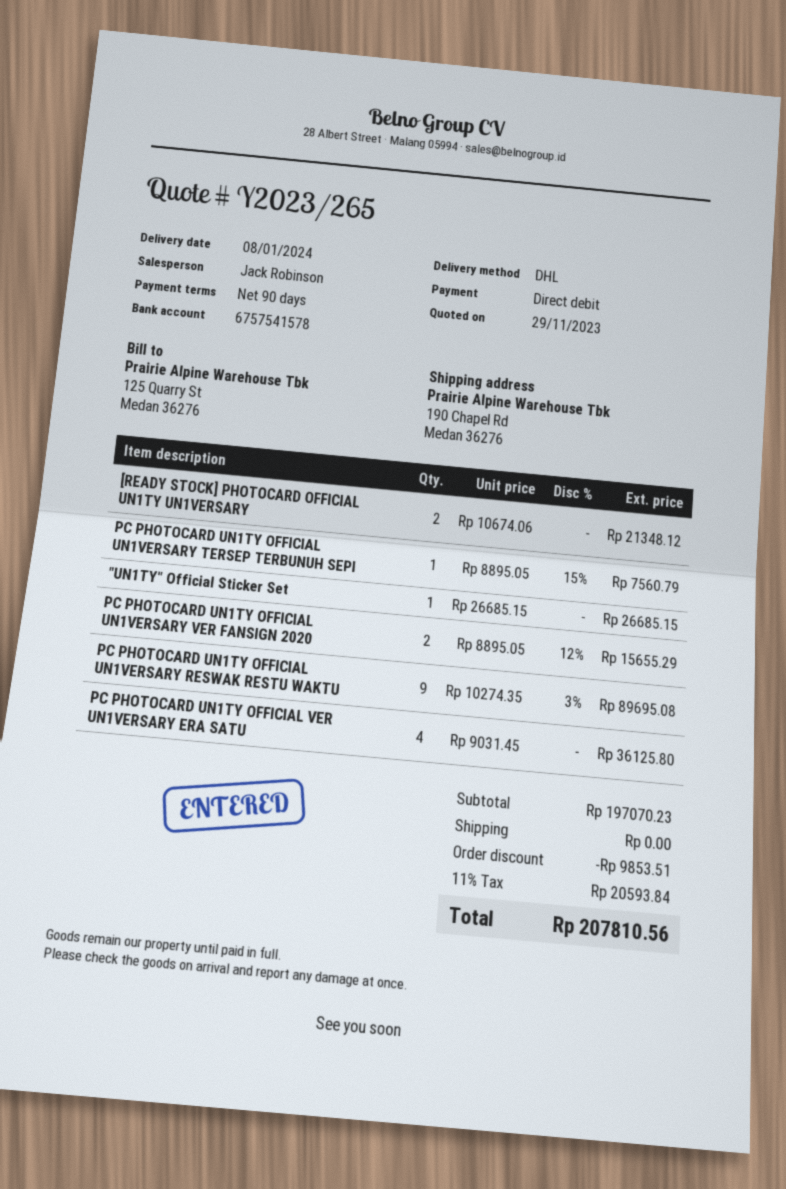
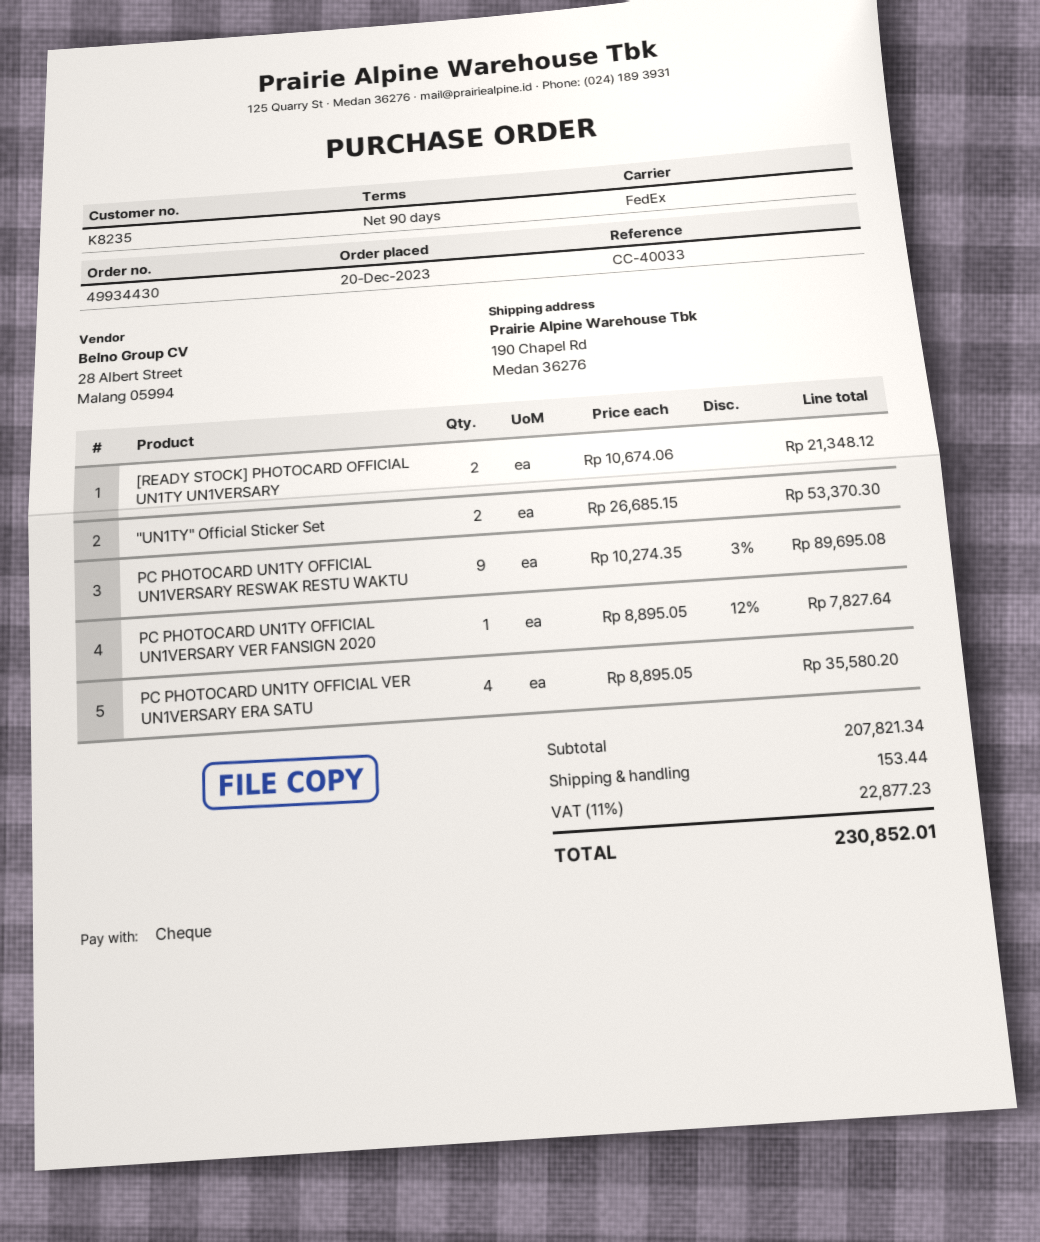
payment method: direct debit -> cheque
shipping method: DHL -> FedEx
PC PHOTOCARD UN1TY OFFICIAL UN1VERSARY TERSEP TERBUNUH SEPI: 1 x 8895.05 - 15% = 7560.79 -> none
"UN1TY" Official Sticker Set: 1 x 26685.15 = 26685.15 -> 2 x 26685.15 = 53370.30
PC PHOTOCARD UN1TY OFFICIAL UN1VERSARY VER FANSIGN 2020: 2 x 8895.05 - 12% = 15655.29 -> 1 x 8895.05 - 12% = 7827.64
PC PHOTOCARD UN1TY OFFICIAL VER UN1VERSARY ERA SATU: 4 x 9031.45 = 36125.80 -> 4 x 8895.05 = 35580.20
subtotal: 197070.23 -> 207821.34
discount: 9853.51 -> none
shipping: 0.00 -> 153.44
tax: 11% = 20593.84 -> 11% = 22877.23
total: 207810.56 -> 230852.01

